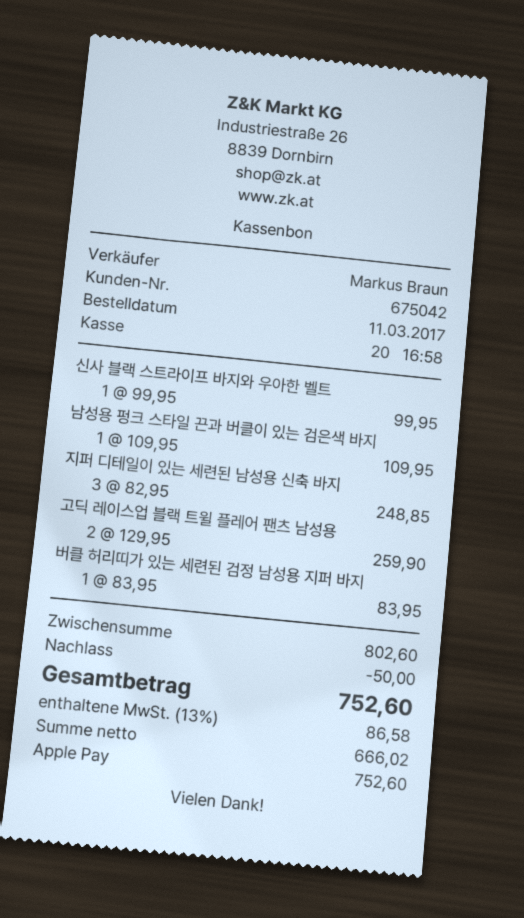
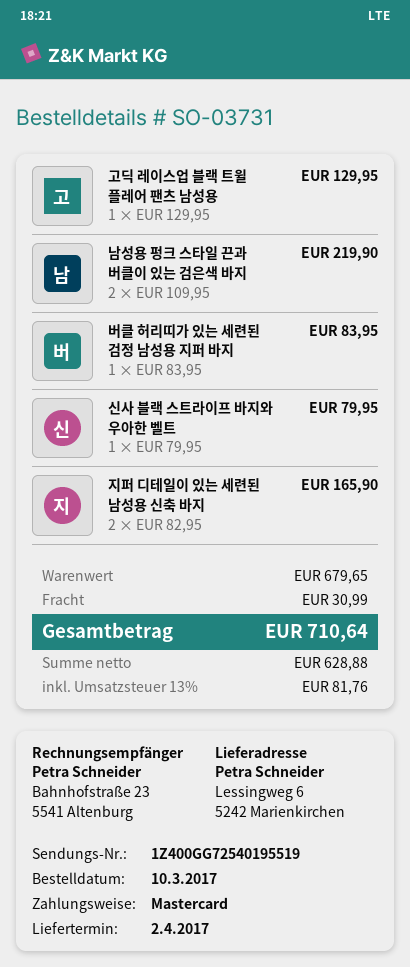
order date: 2017-03-11 -> 2017-03-10
payment method: Apple Pay -> Mastercard
신사 블랙 스트라이프 바지와 우아한 벨트: 1 x 99.95 = 99.95 -> 1 x 79.95 = 79.95
남성용 펑크 스타일 끈과 버클이 있는 검은색 바지: 1 x 109.95 = 109.95 -> 2 x 109.95 = 219.90
지퍼 디테일이 있는 세련된 남성용 신축 바지: 3 x 82.95 = 248.85 -> 2 x 82.95 = 165.90
고딕 레이스업 블랙 트윌 플레어 팬츠 남성용: 2 x 129.95 = 259.90 -> 1 x 129.95 = 129.95
subtotal: 802.60 -> 679.65
discount: 50.00 -> none
shipping: none -> 30.99
net: 666.02 -> 628.88
tax: 13% = 86.58 -> 13% = 81.76
total: 752.60 -> 710.64

